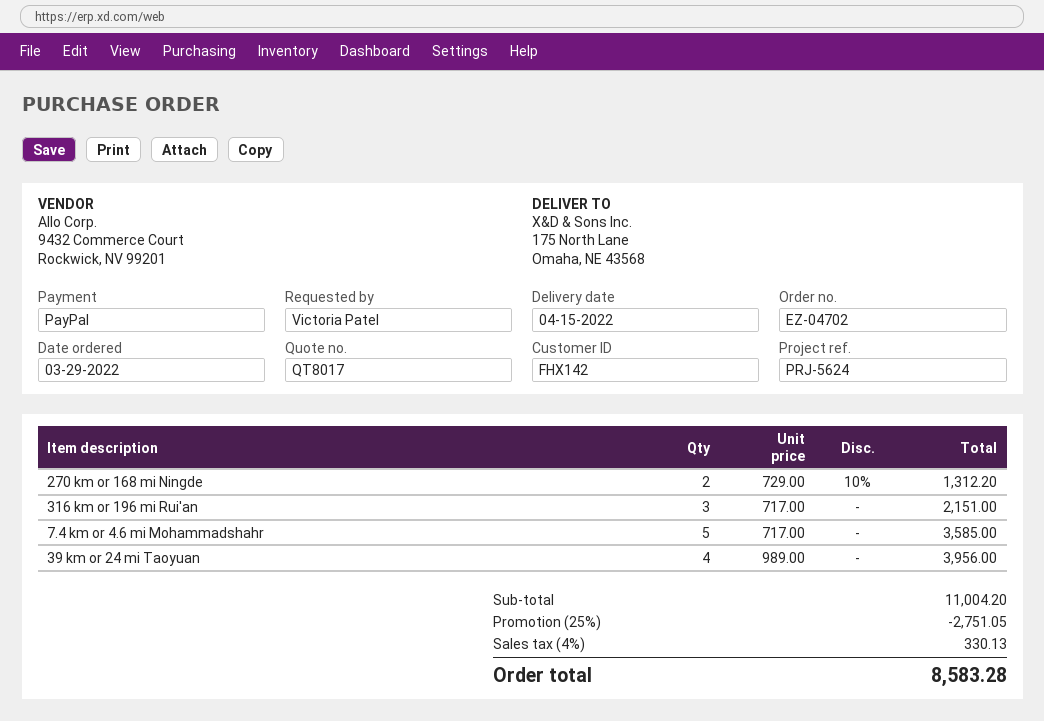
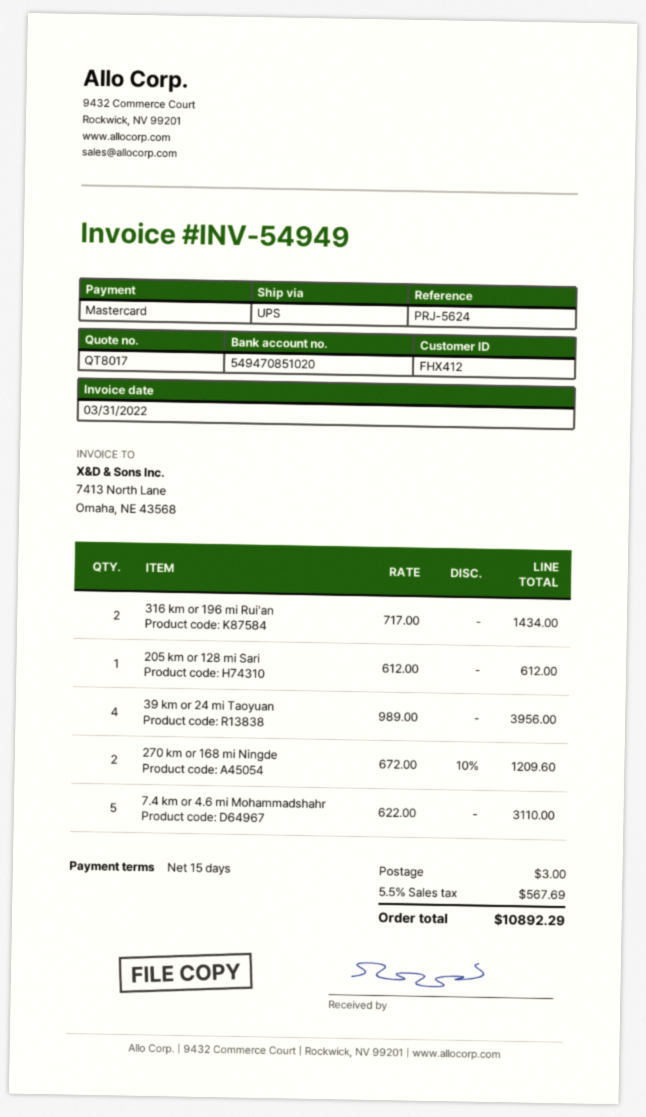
customer number: FHX142 -> FHX412
payment method: PayPal -> Mastercard
270 km or 168 mi Ningde: 2 x 729.00 - 10% = 1312.20 -> 2 x 672.00 - 10% = 1209.60
316 km or 196 mi Rui'an: 3 x 717.00 = 2151.00 -> 2 x 717.00 = 1434.00
7.4 km or 4.6 mi Mohammadshahr: 5 x 717.00 = 3585.00 -> 5 x 622.00 = 3110.00
205 km or 128 mi Sari: none -> 1 x 612.00 = 612.00
discount: 25% = 2751.05 -> none
shipping: none -> 3.00
tax: 4% = 330.13 -> 5.5% = 567.69
total: 8583.28 -> 10892.29

